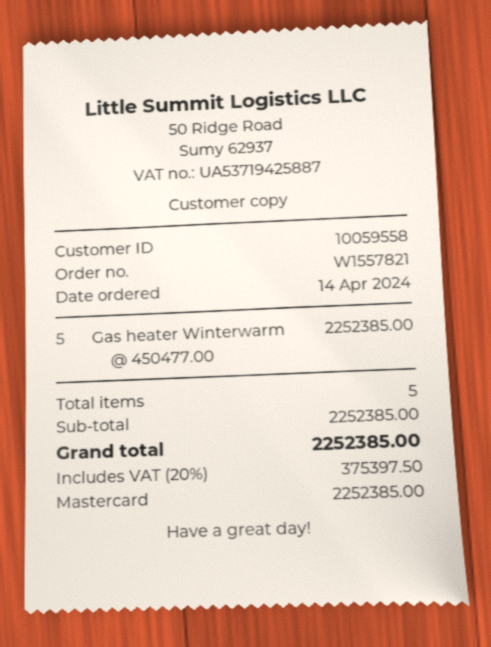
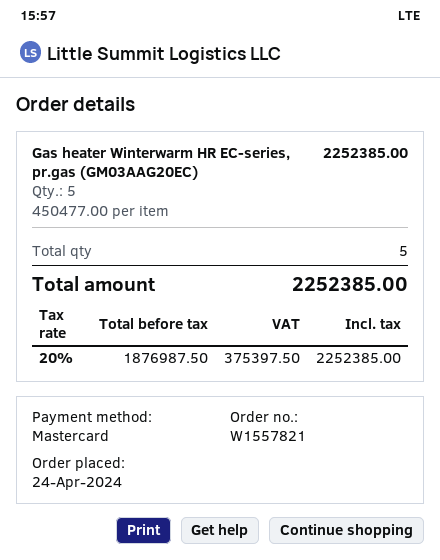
order date: 2024-04-14 -> 2024-04-24

